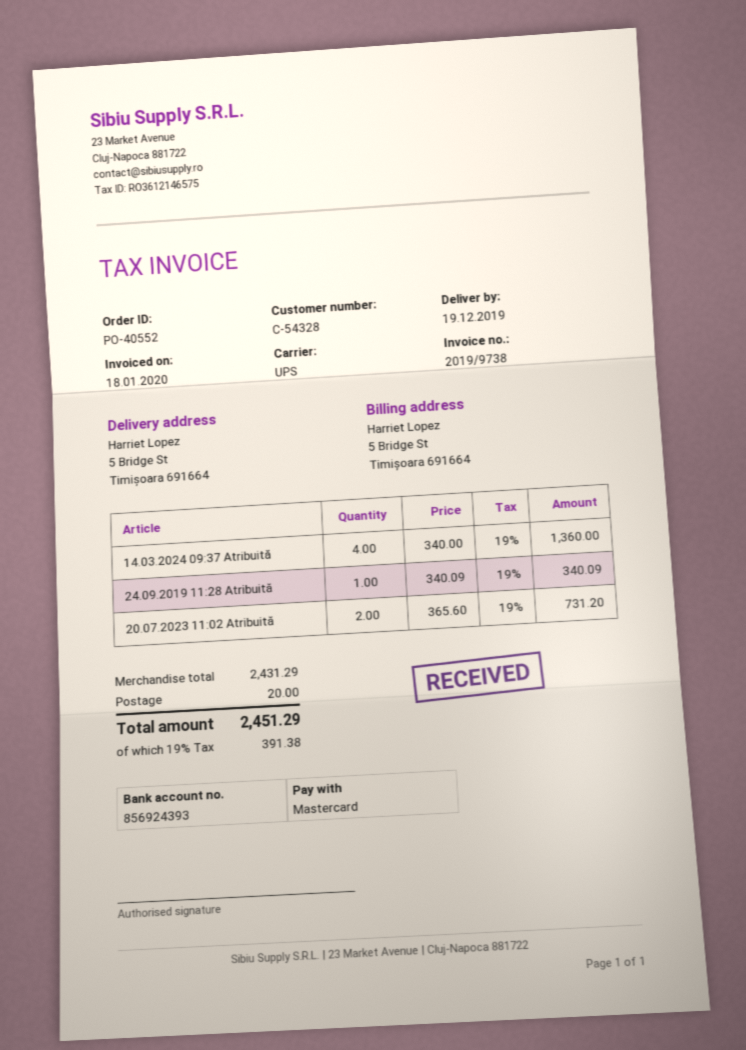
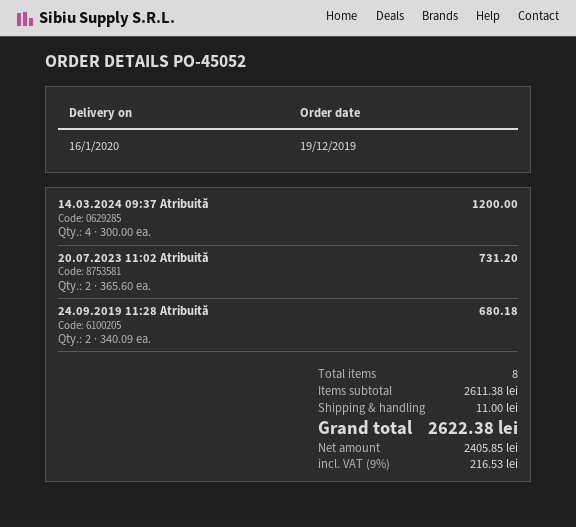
order number: PO-40552 -> PO-45052
delivery date: 2019-12-19 -> 2020-01-16
14.03.2024 09:37 Atribuită: 4 x 340.00 = 1360.00 -> 4 x 300.00 = 1200.00
24.09.2019 11:28 Atribuită: 1 x 340.09 = 340.09 -> 2 x 340.09 = 680.18
subtotal: 2431.29 -> 2611.38
shipping: 20.00 -> 11.00
tax: 19% = 391.38 -> 9% = 216.53
total: 2451.29 -> 2622.38

